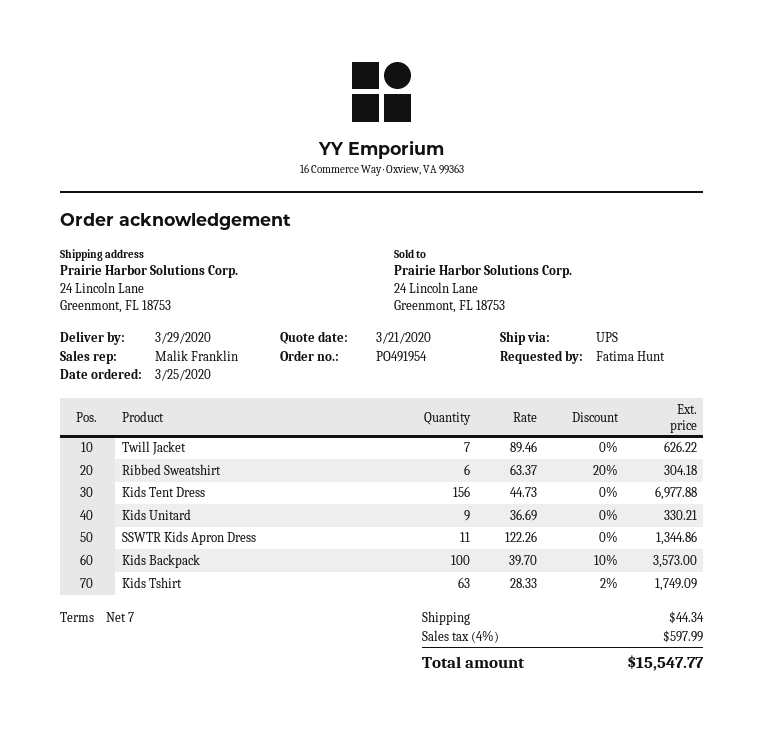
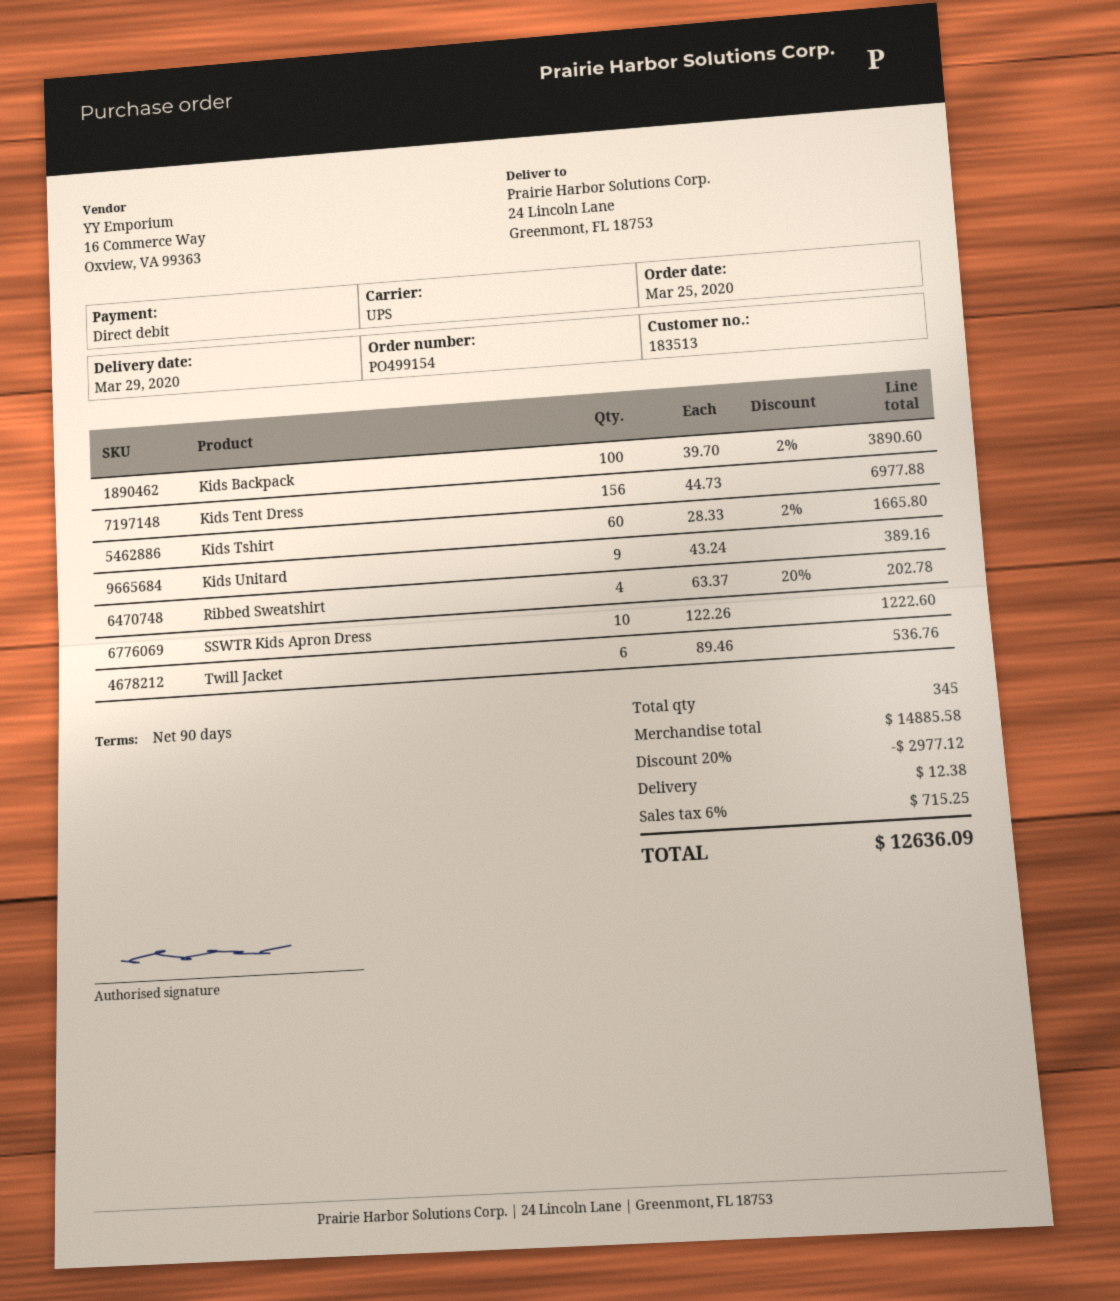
order number: PO491954 -> PO499154
payment terms: 7 days -> 90 days
Twill Jacket: 7 x 89.46 = 626.22 -> 6 x 89.46 = 536.76
Ribbed Sweatshirt: 6 x 63.37 - 20% = 304.18 -> 4 x 63.37 - 20% = 202.78
Kids Unitard: 9 x 36.69 = 330.21 -> 9 x 43.24 = 389.16
SSWTR Kids Apron Dress: 11 x 122.26 = 1344.86 -> 10 x 122.26 = 1222.60
Kids Backpack: 100 x 39.70 - 10% = 3573.00 -> 100 x 39.70 - 2% = 3890.60
Kids Tshirt: 63 x 28.33 - 2% = 1749.09 -> 60 x 28.33 - 2% = 1665.80
discount: none -> 20% = 2977.12
shipping: 44.34 -> 12.38
tax: 4% = 597.99 -> 6% = 715.25
total: 15547.77 -> 12636.09

